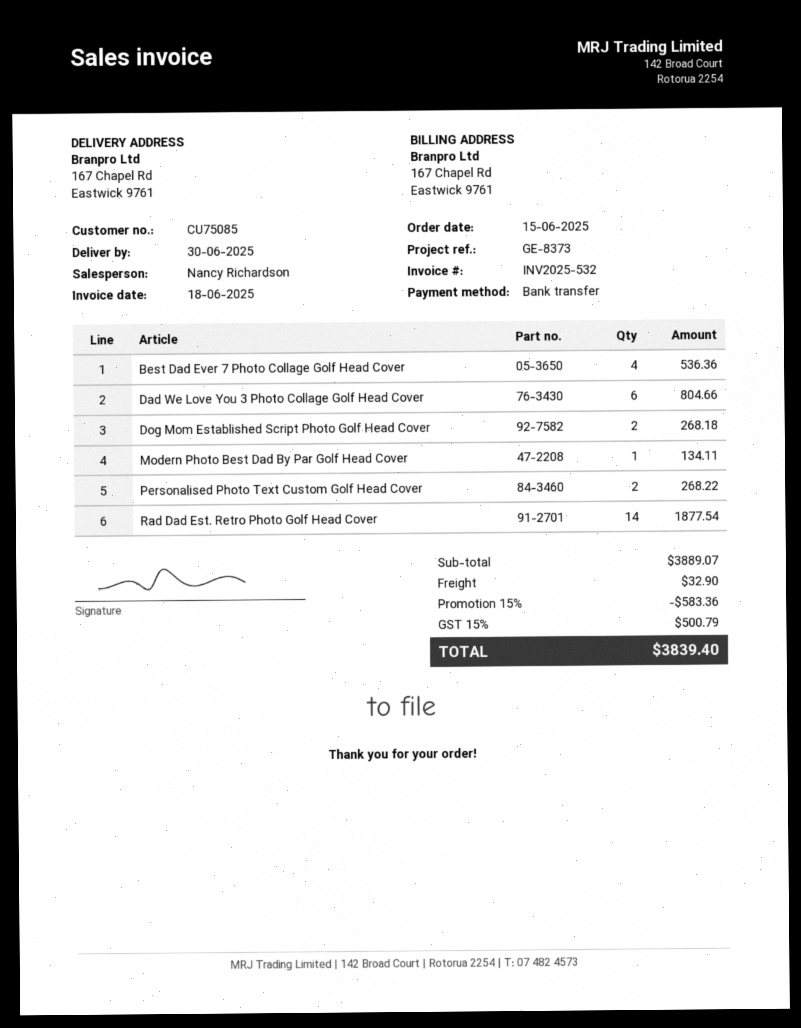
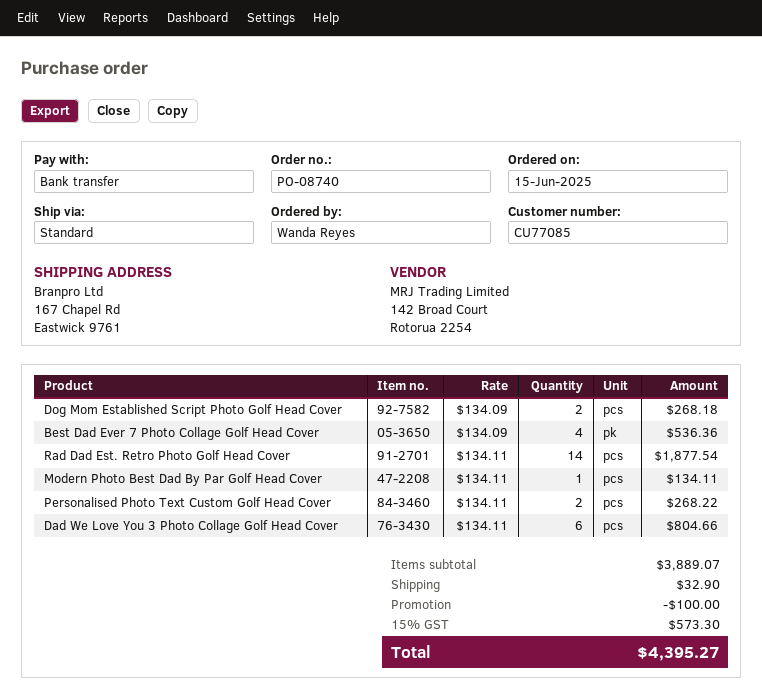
customer number: CU75085 -> CU77085
discount: 583.36 -> 100.00
tax: 15% = 500.79 -> 15% = 573.30
total: 3839.40 -> 4395.27

